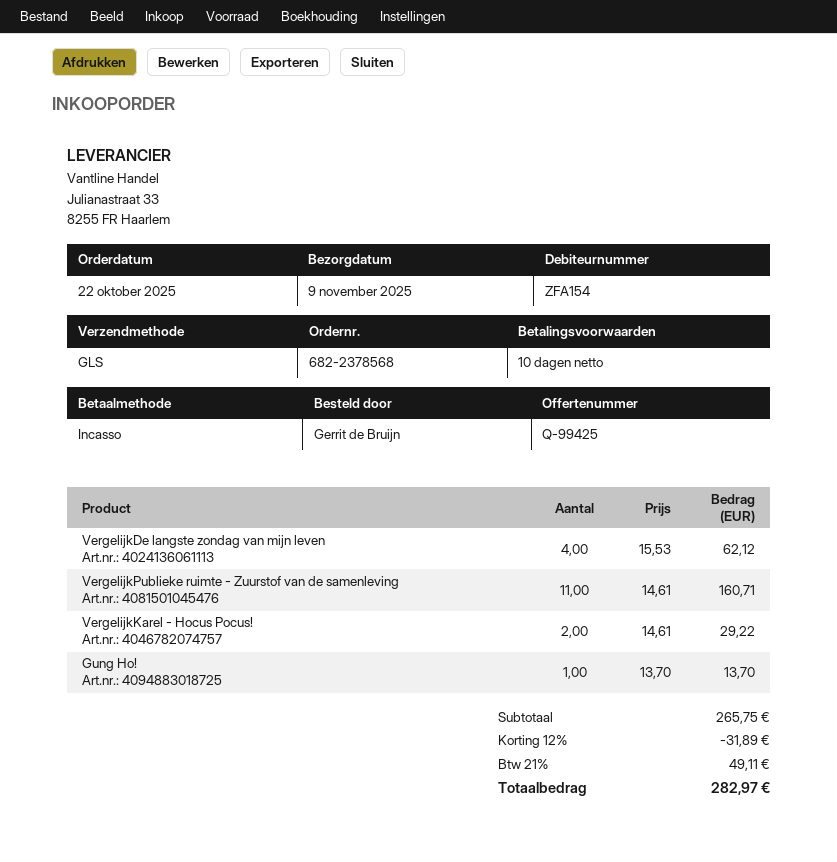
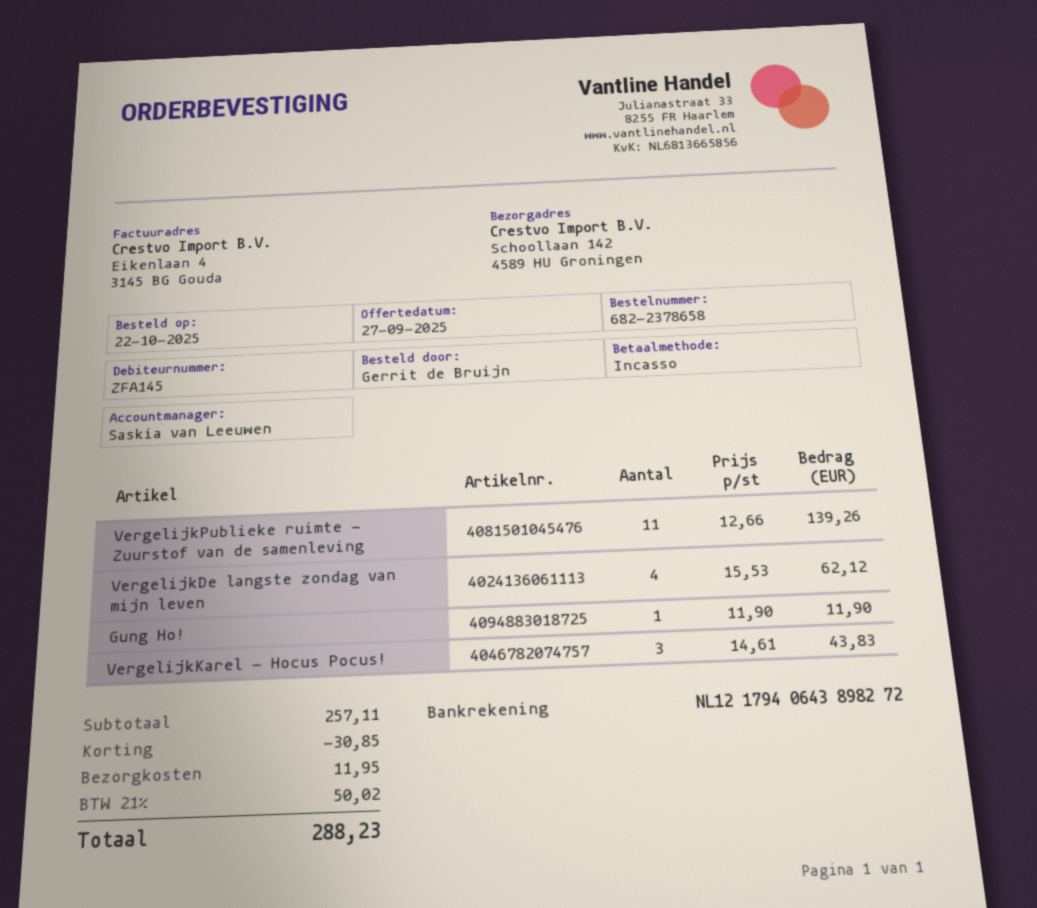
order number: 682-2378568 -> 682-2378658
customer number: ZFA154 -> ZFA145
VergelijkPublieke ruimte - Zuurstof van de samenleving: 11 x 14.61 = 160.71 -> 11 x 12.66 = 139.26
VergelijkKarel - Hocus Pocus!: 2 x 14.61 = 29.22 -> 3 x 14.61 = 43.83
Gung Ho!: 1 x 13.70 = 13.70 -> 1 x 11.90 = 11.90
subtotal: 265.75 -> 257.11
discount: 31.89 -> 30.85
shipping: none -> 11.95
tax: 21% = 49.11 -> 21% = 50.02
total: 282.97 -> 288.23

